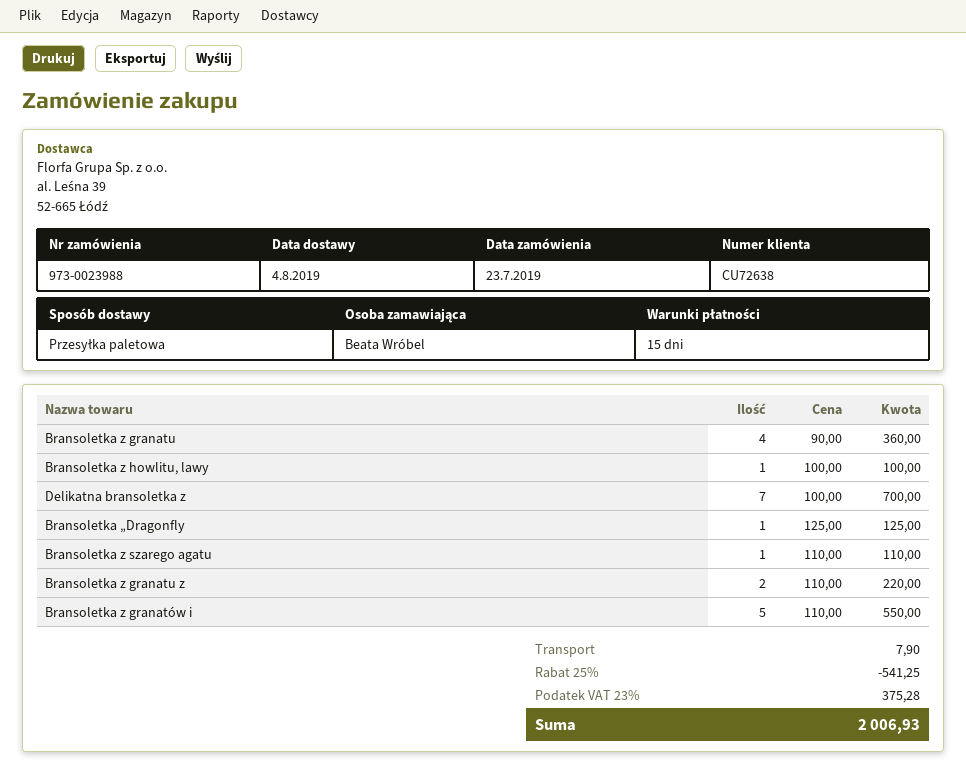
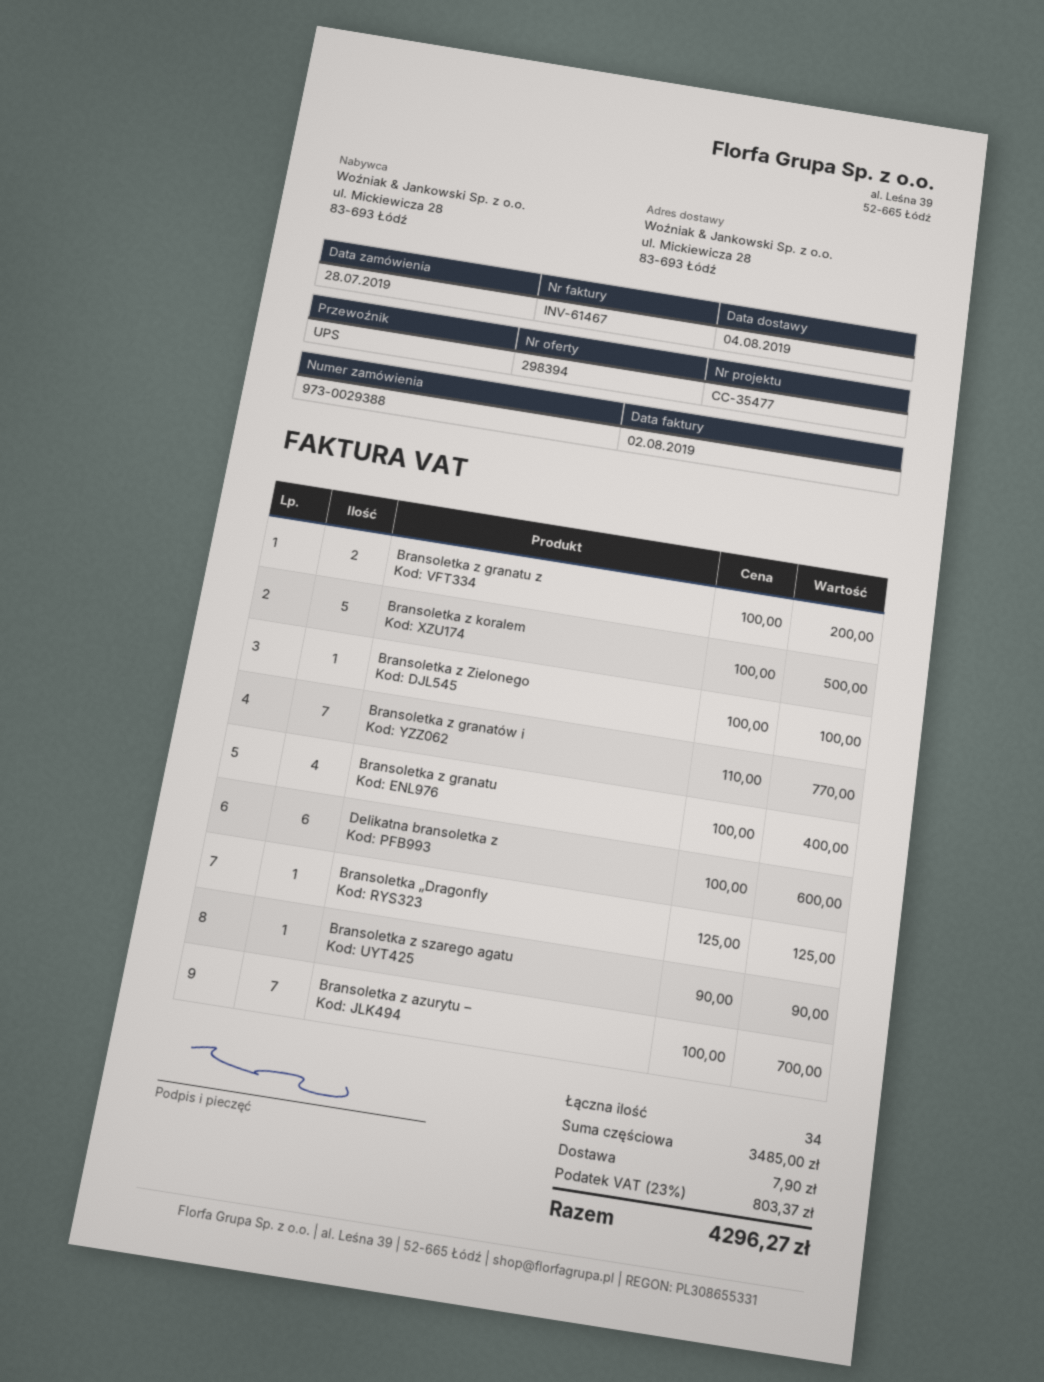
order number: 973-0023988 -> 973-0029388
order date: 2019-07-23 -> 2019-07-28
shipping method: pallet freight -> UPS
Bransoletka z granatu: 4 x 90.00 = 360.00 -> 4 x 100.00 = 400.00
Bransoletka z howlitu, lawy: 1 x 100.00 = 100.00 -> none
Delikatna bransoletka z: 7 x 100.00 = 700.00 -> 6 x 100.00 = 600.00
Bransoletka z szarego agatu: 1 x 110.00 = 110.00 -> 1 x 90.00 = 90.00
Bransoletka z granatu z: 2 x 110.00 = 220.00 -> 2 x 100.00 = 200.00
Bransoletka z granatów i: 5 x 110.00 = 550.00 -> 7 x 110.00 = 770.00
Bransoletka z koralem: none -> 5 x 100.00 = 500.00
Bransoletka z Zielonego: none -> 1 x 100.00 = 100.00
Bransoletka z azurytu –: none -> 7 x 100.00 = 700.00
discount: 25% = 541.25 -> none
tax: 23% = 375.28 -> 23% = 803.37
total: 2006.93 -> 4296.27

